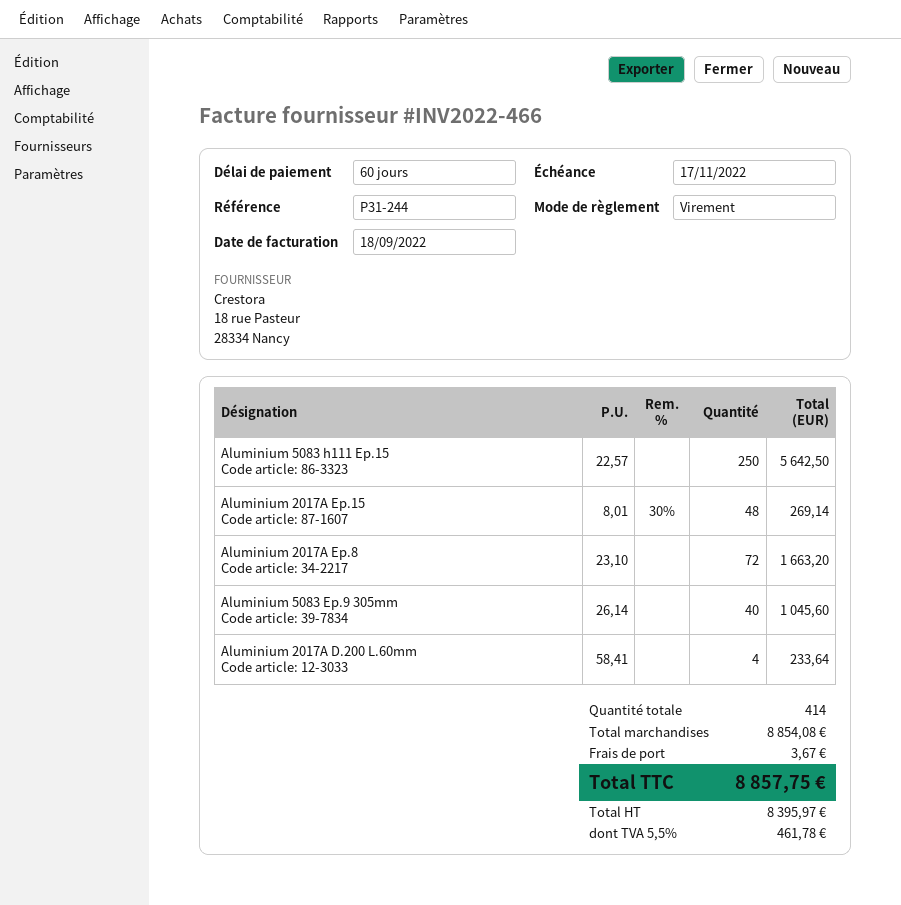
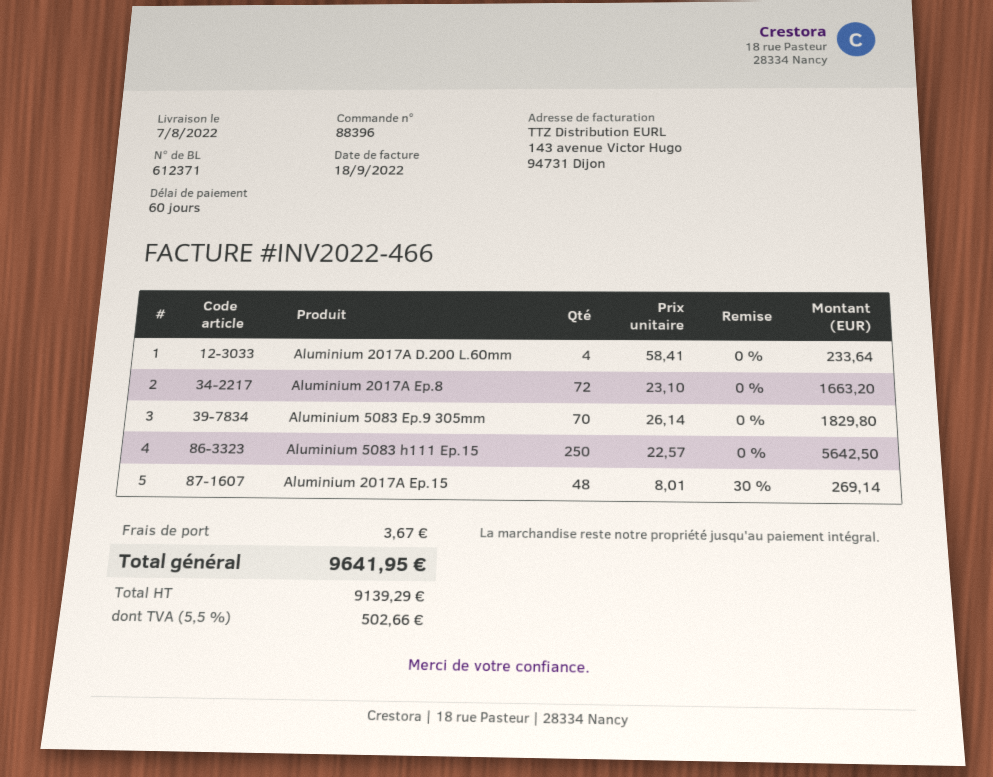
Aluminium 5083 Ep.9 305mm: 40 x 26.14 = 1045.60 -> 70 x 26.14 = 1829.80
net: 8395.97 -> 9139.29
tax: 5.5% = 461.78 -> 5.5% = 502.66
total: 8857.75 -> 9641.95

